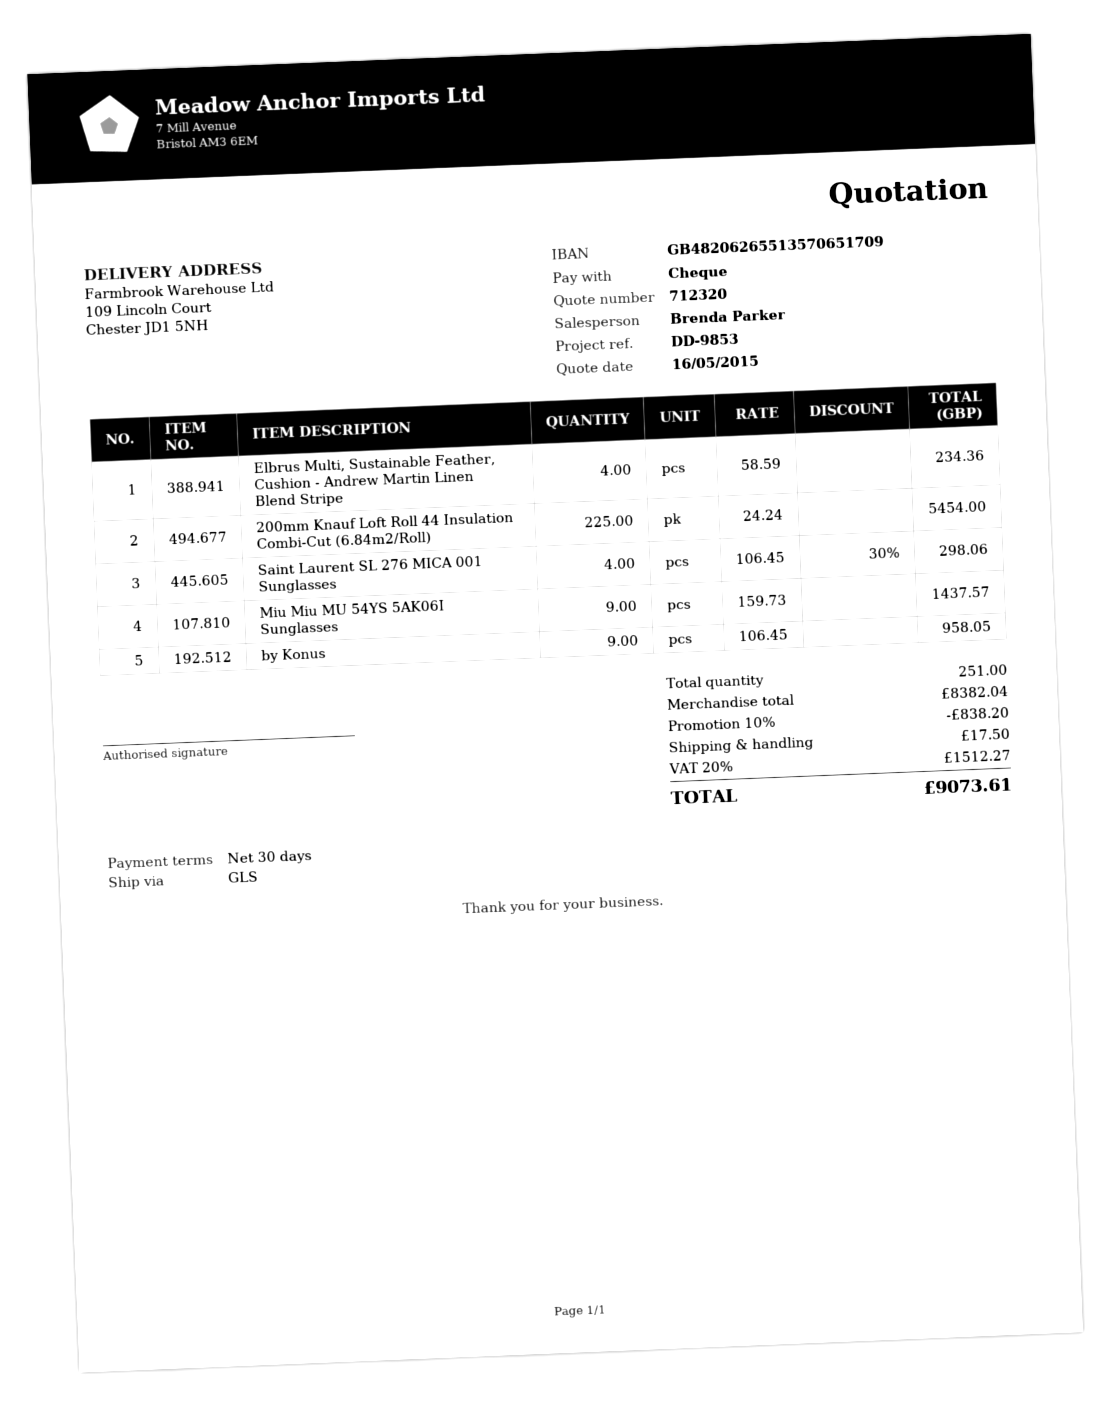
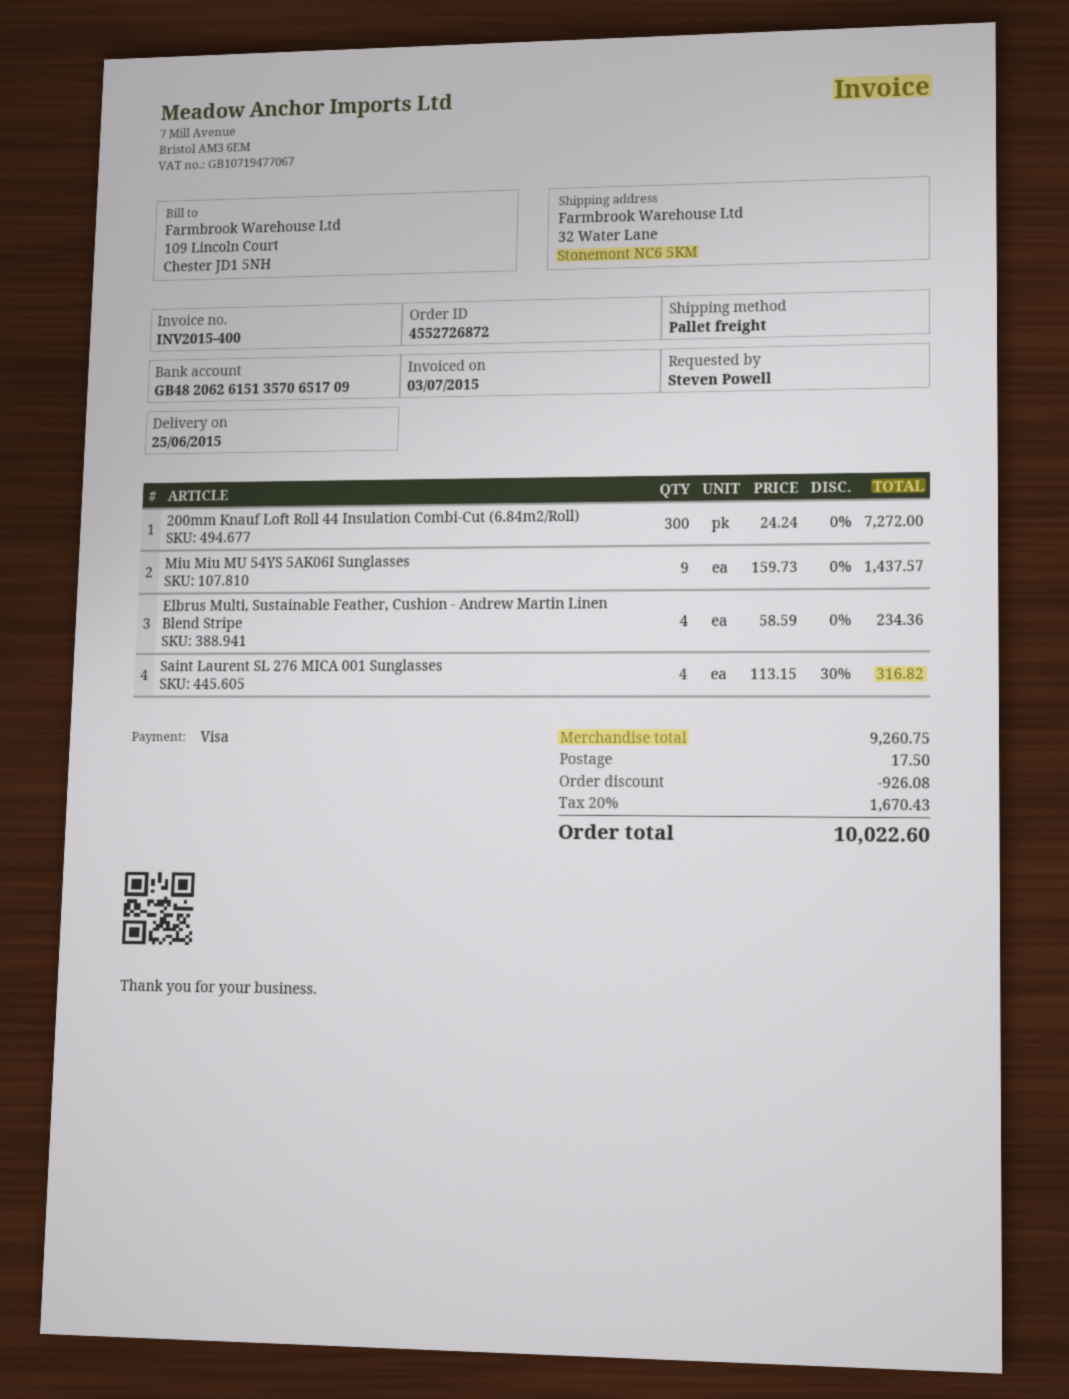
payment method: cheque -> Visa
bank account: GB48206265513570651709 -> GB48206261513570651709
shipping method: GLS -> pallet freight
ship to: 109 Lincoln Court, Chester JD1 5NH -> 32 Water Lane, Stonemont NC6 5KM
200mm Knauf Loft Roll 44 Insulation Combi-Cut (6.84m2/Roll): 225 x 24.24 = 5454.00 -> 300 x 24.24 = 7272.00
Saint Laurent SL 276 MICA 001 Sunglasses: 4 x 106.45 - 30% = 298.06 -> 4 x 113.15 - 30% = 316.82
by Konus: 9 x 106.45 = 958.05 -> none
subtotal: 8382.04 -> 9260.75
discount: 838.20 -> 926.08
tax: 20% = 1512.27 -> 20% = 1670.43
total: 9073.61 -> 10022.60

